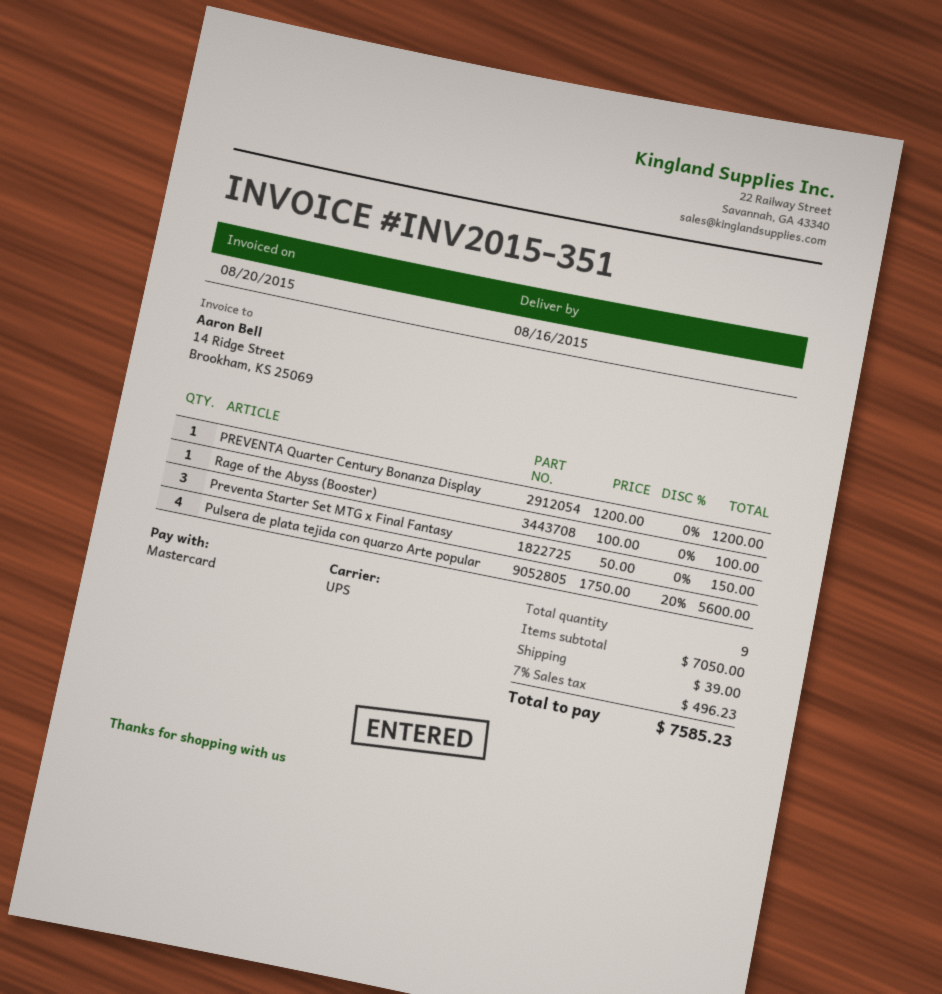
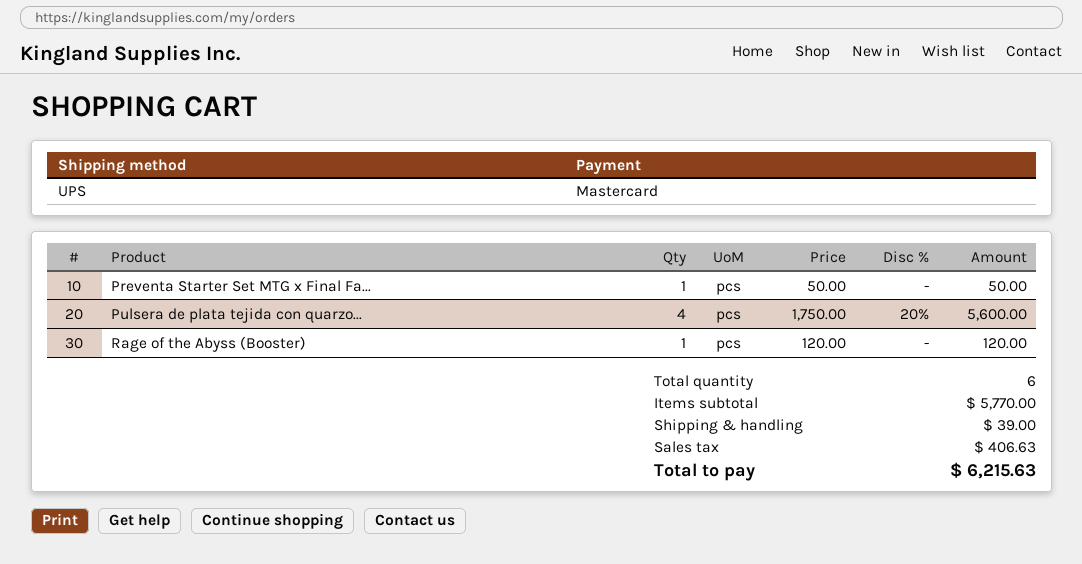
PREVENTA Quarter Century Bonanza Display: 1 x 1200.00 = 1200.00 -> none
Rage of the Abyss (Booster): 1 x 100.00 = 100.00 -> 1 x 120.00 = 120.00
Preventa Starter Set MTG x Final Fantasy: 3 x 50.00 = 150.00 -> 1 x 50.00 = 50.00
total quantity: 9 -> 6
subtotal: 7050.00 -> 5770.00
tax: 496.23 -> 406.63
total: 7585.23 -> 6215.63

